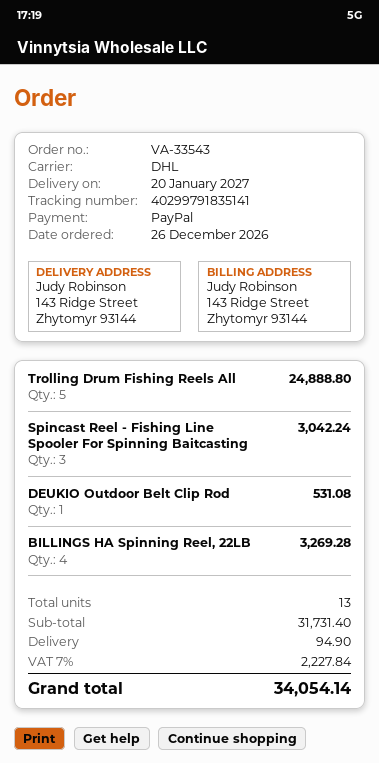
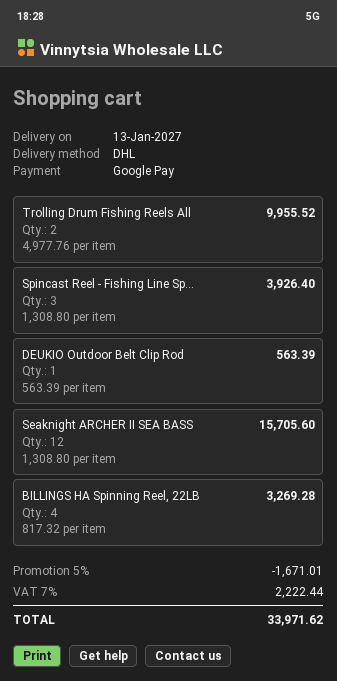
delivery date: 2027-01-20 -> 2027-01-13
payment method: PayPal -> Google Pay
Trolling Drum Fishing Reels All: 5 for 24888.80 -> 2 for 9955.52
Spincast Reel - Fishing Line Spooler For Spinning Baitcasting: 3 for 3042.24 -> 3 for 3926.40
DEUKIO Outdoor Belt Clip Rod: 1 for 531.08 -> 1 for 563.39
Seaknight ARCHER II SEA BASS: none -> 12 for 15705.60
discount: none -> 5% = 1671.01
shipping: 94.90 -> none
tax: 7% = 2227.84 -> 7% = 2222.44
total: 34054.14 -> 33971.62

